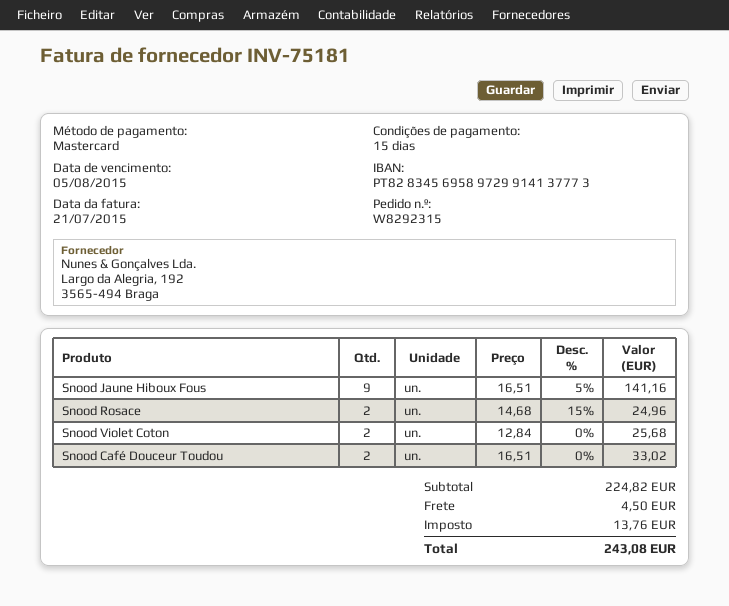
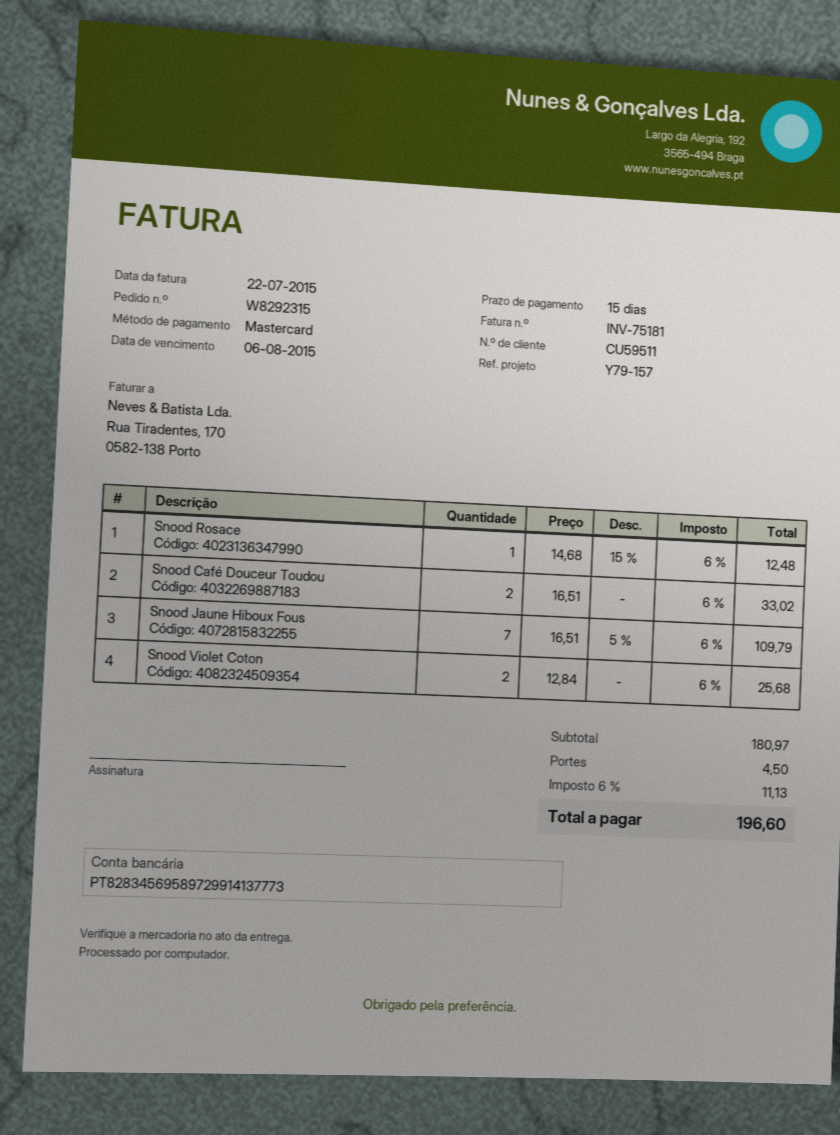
invoice date: 2015-07-21 -> 2015-07-22
due date: 2015-08-05 -> 2015-08-06
Snood Jaune Hiboux Fous: 9 x 16.51 - 5% = 141.16 -> 7 x 16.51 - 5% = 109.79
Snood Rosace: 2 x 14.68 - 15% = 24.96 -> 1 x 14.68 - 15% = 12.48
subtotal: 224.82 -> 180.97
tax: 13.76 -> 11.13
total: 243.08 -> 196.60

